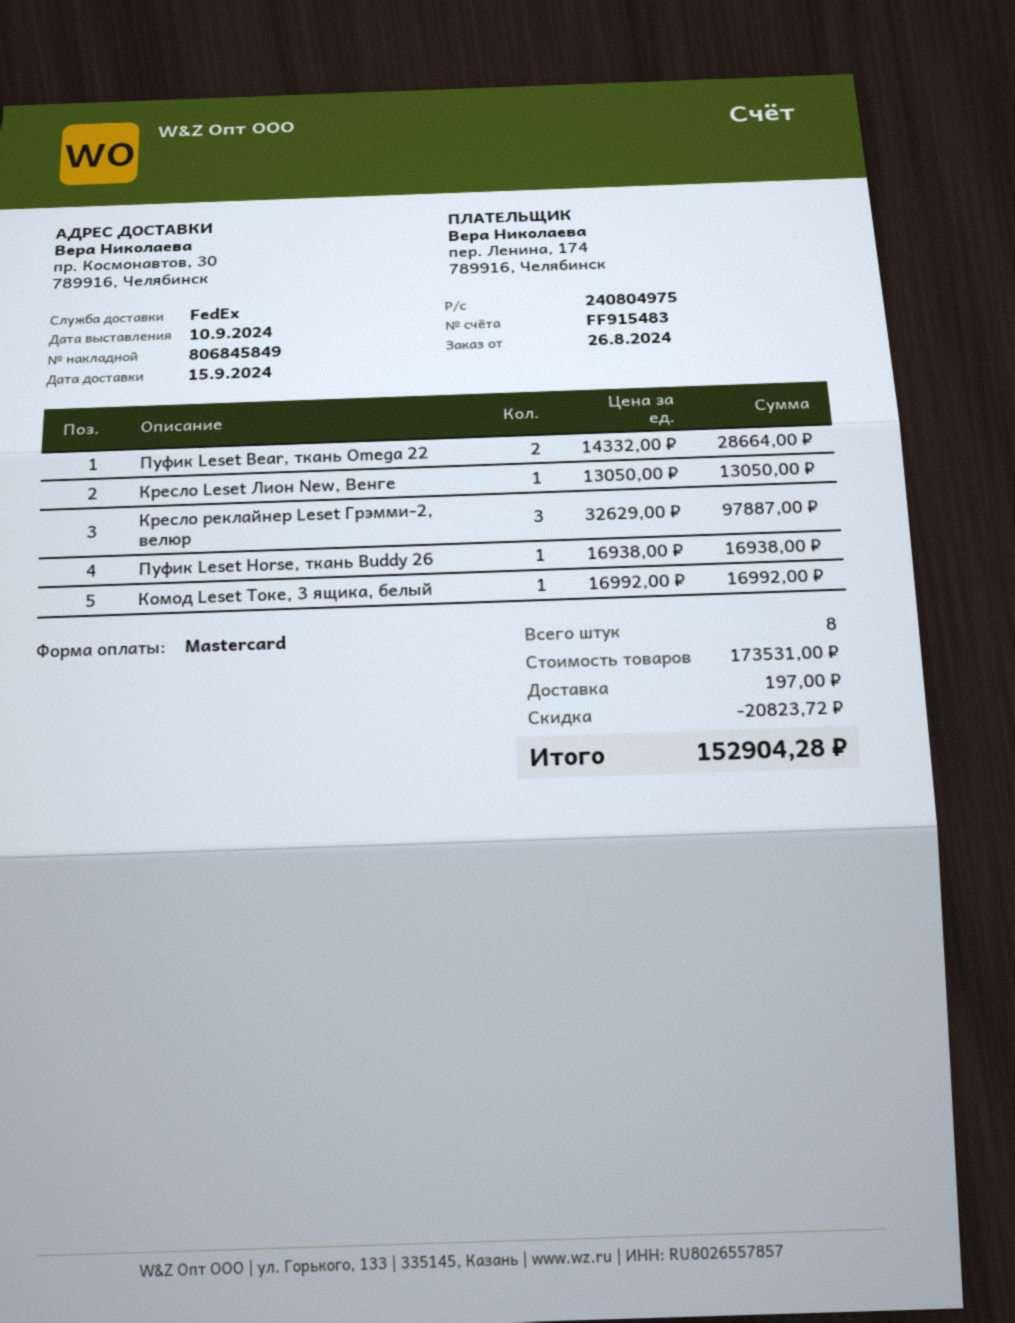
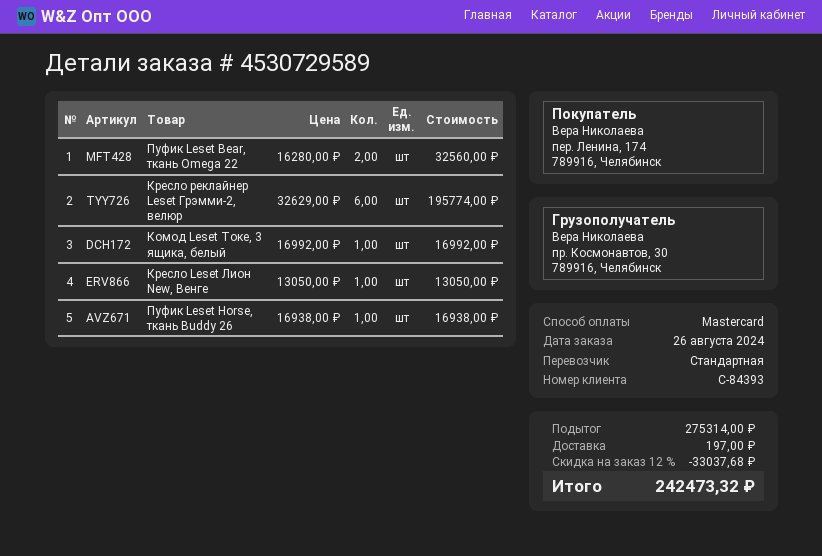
shipping method: FedEx -> standard
Пуфик Leset Bear, ткань Omega 22: 2 x 14332.00 = 28664.00 -> 2 x 16280.00 = 32560.00
Кресло реклайнер Leset Грэмми-2, велюр: 3 x 32629.00 = 97887.00 -> 6 x 32629.00 = 195774.00
subtotal: 173531.00 -> 275314.00
discount: 20823.72 -> 33037.68
total: 152904.28 -> 242473.32

